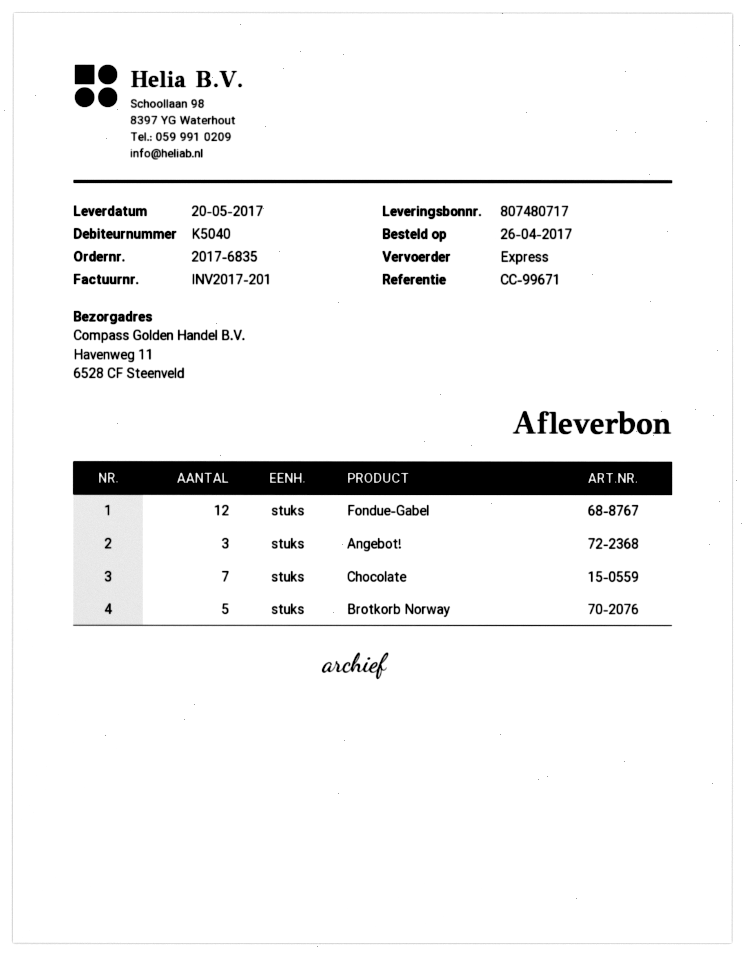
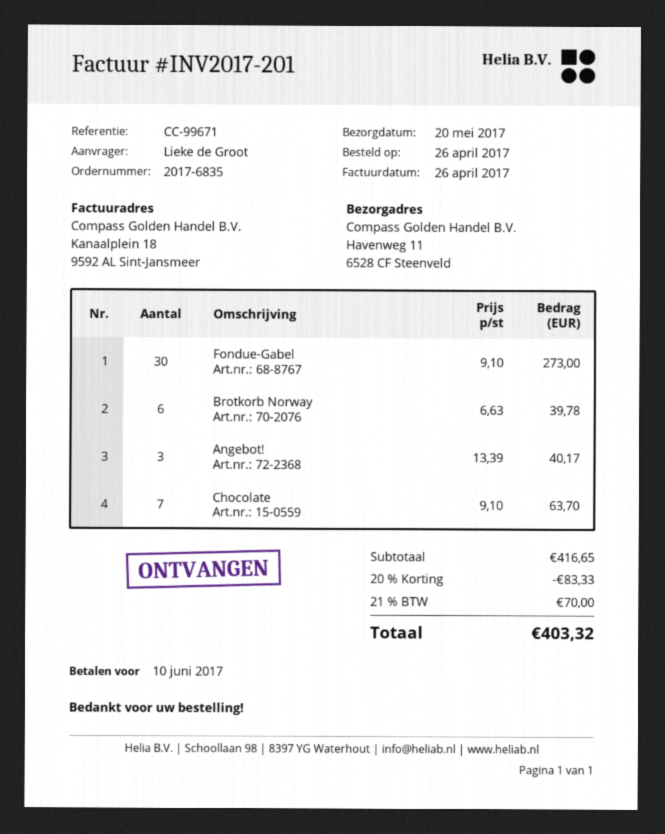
Fondue-Gabel: 12 -> 30
Brotkorb Norway: 5 -> 6

